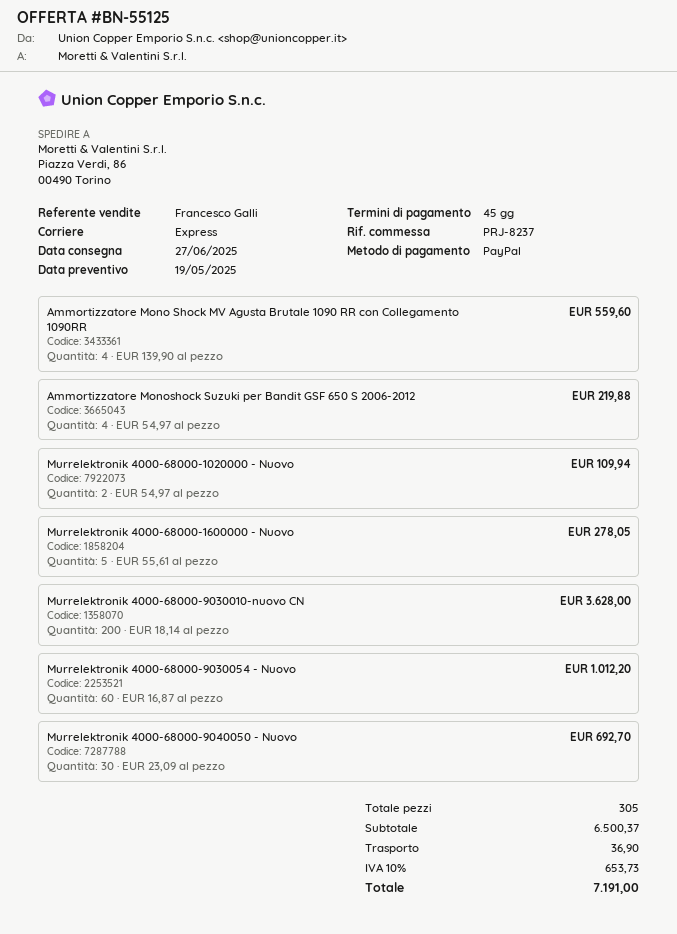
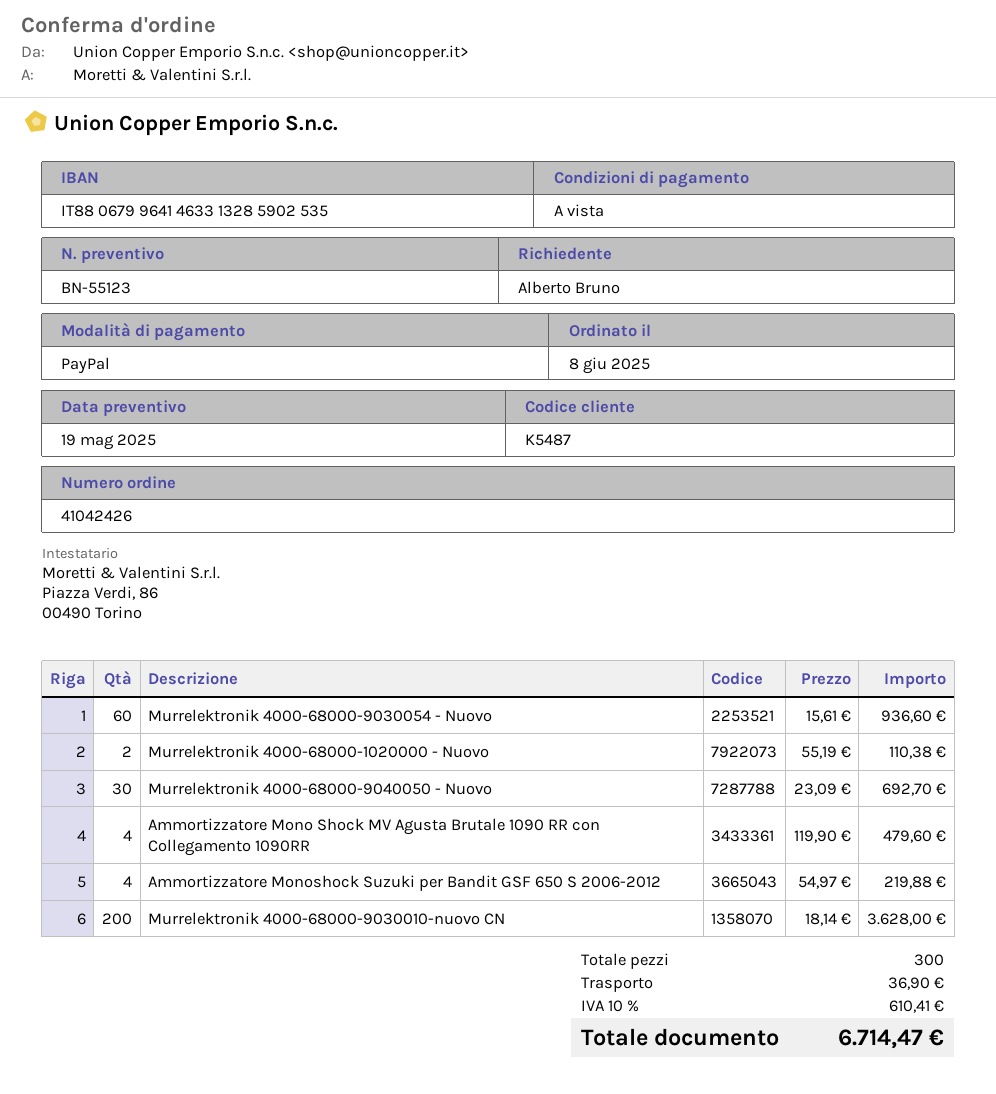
quote number: BN-55125 -> BN-55123
payment terms: 45 days -> on receipt
Ammortizzatore Mono Shock MV Agusta Brutale 1090 RR con Collegamento 1090RR: 4 x 139.90 = 559.60 -> 4 x 119.90 = 479.60
Murrelektronik 4000-68000-1020000 - Nuovo: 2 x 54.97 = 109.94 -> 2 x 55.19 = 110.38
Murrelektronik 4000-68000-1600000 - Nuovo: 5 x 55.61 = 278.05 -> none
Murrelektronik 4000-68000-9030054 - Nuovo: 60 x 16.87 = 1012.20 -> 60 x 15.61 = 936.60
total quantity: 305 -> 300
tax: 10% = 653.73 -> 10% = 610.41
total: 7191.00 -> 6714.47

